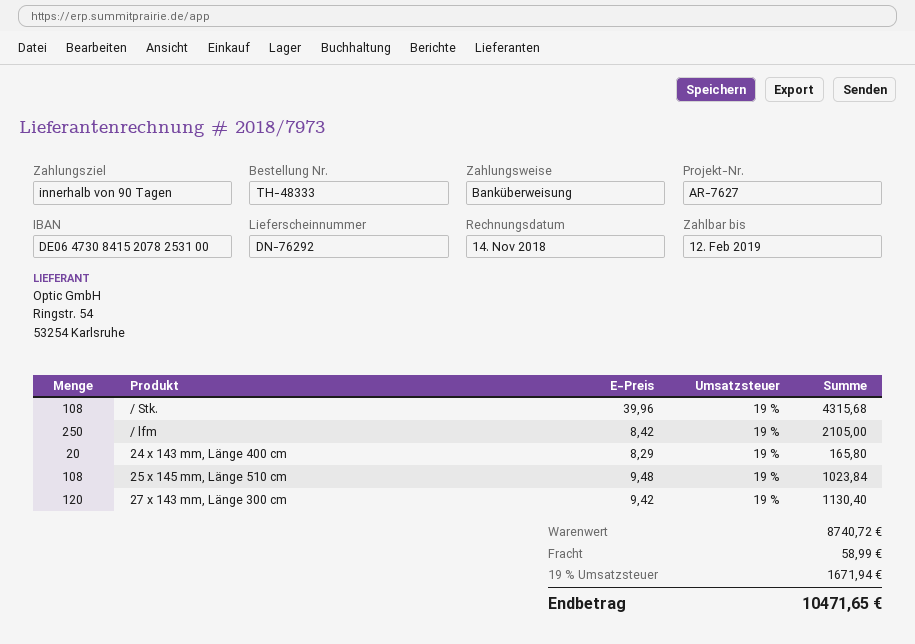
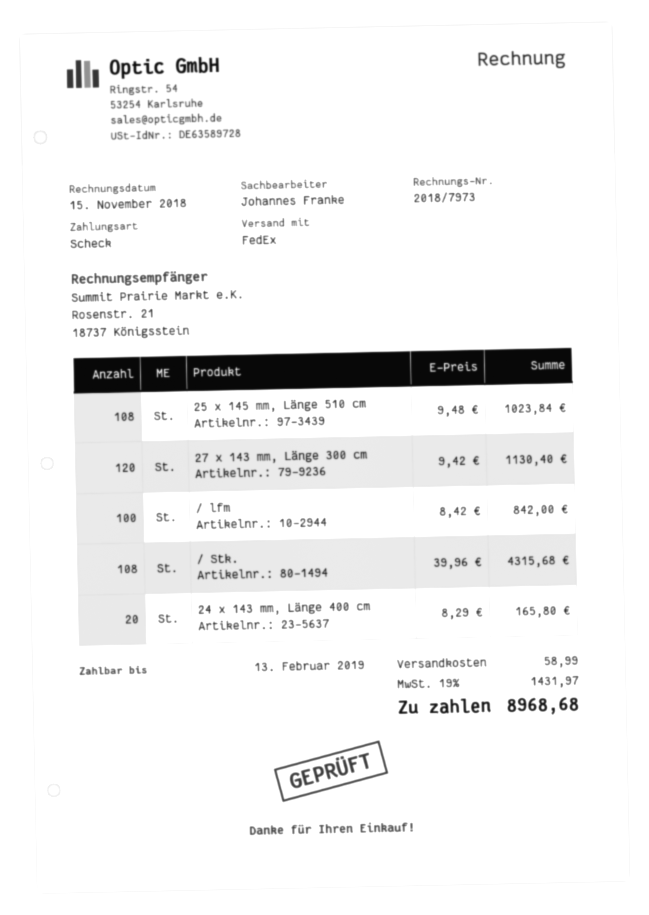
invoice date: 2018-11-14 -> 2018-11-15
due date: 2019-02-12 -> 2019-02-13
payment method: bank transfer -> cheque
/ lfm: 250 x 8.42 = 2105.00 -> 100 x 8.42 = 842.00
tax: 19% = 1671.94 -> 19% = 1431.97
total: 10471.65 -> 8968.68

